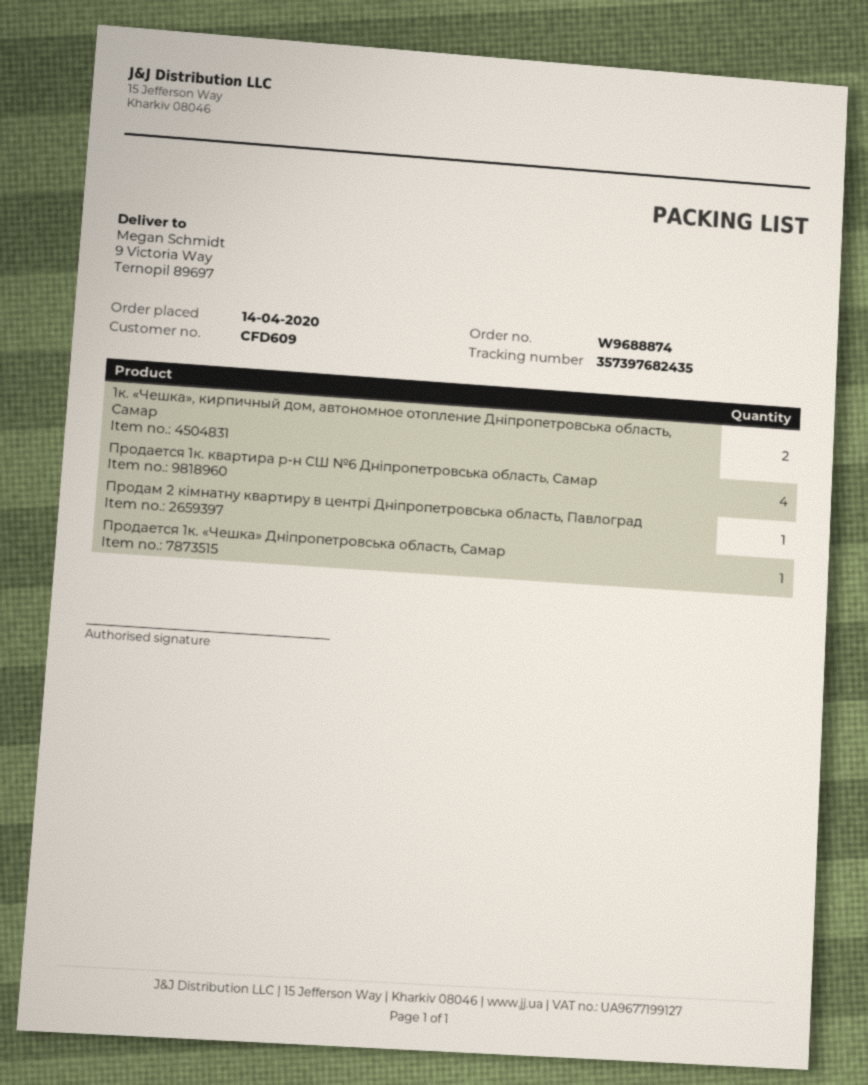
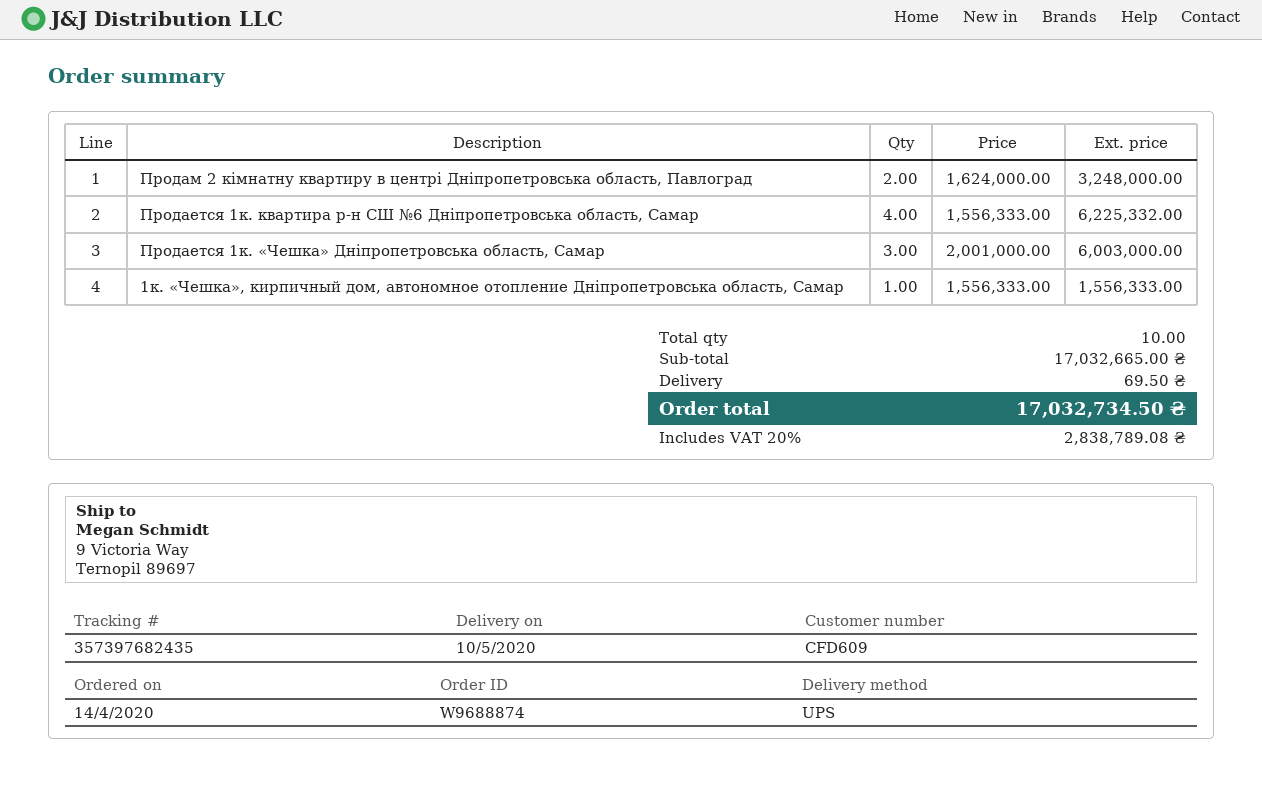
1к. «Чешка», кирпичный дом, автономное отопление Дніпропетровська область, Самар: 2 -> 1
Продам 2 кімнатну квартиру в центрі Дніпропетровська область, Павлоград: 1 -> 2
Продается 1к. «Чешка» Дніпропетровська область, Самар: 1 -> 3

